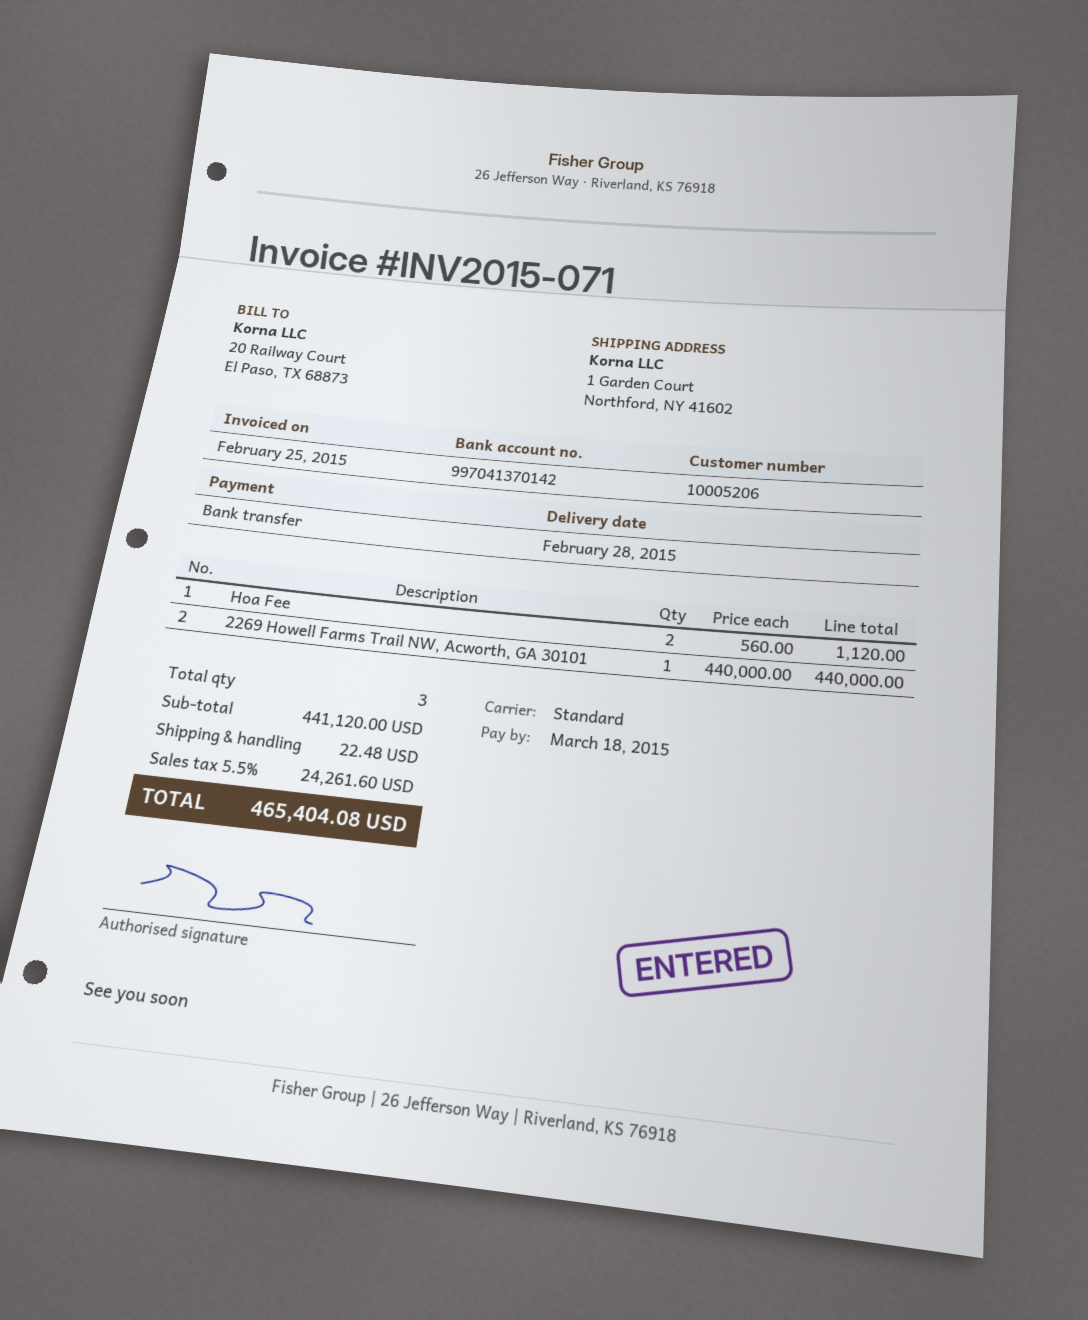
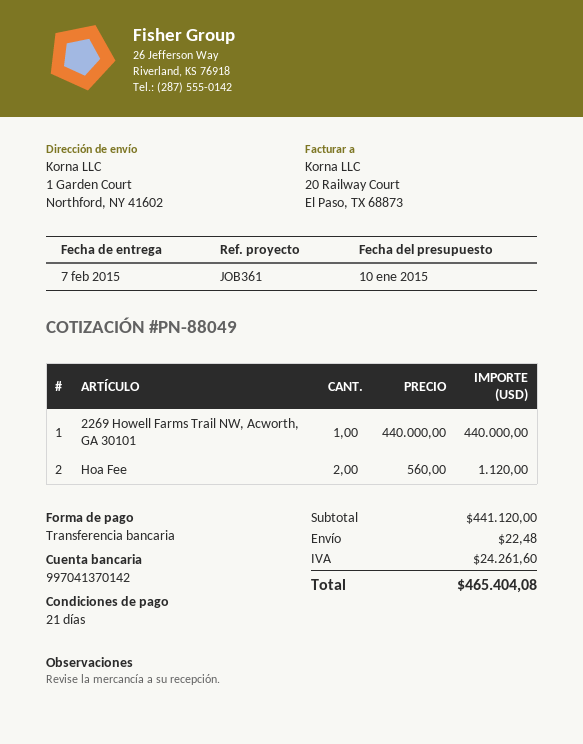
delivery date: 2015-02-28 -> 2015-02-07

